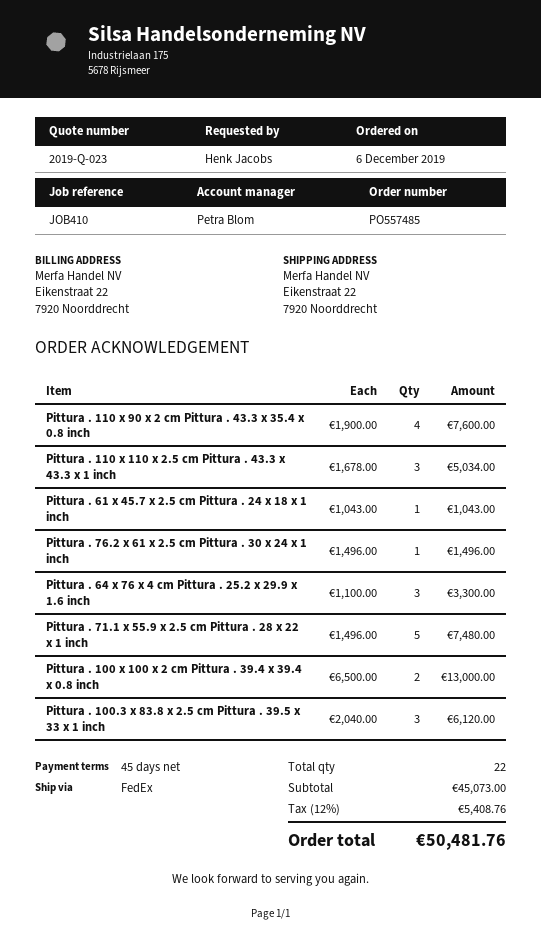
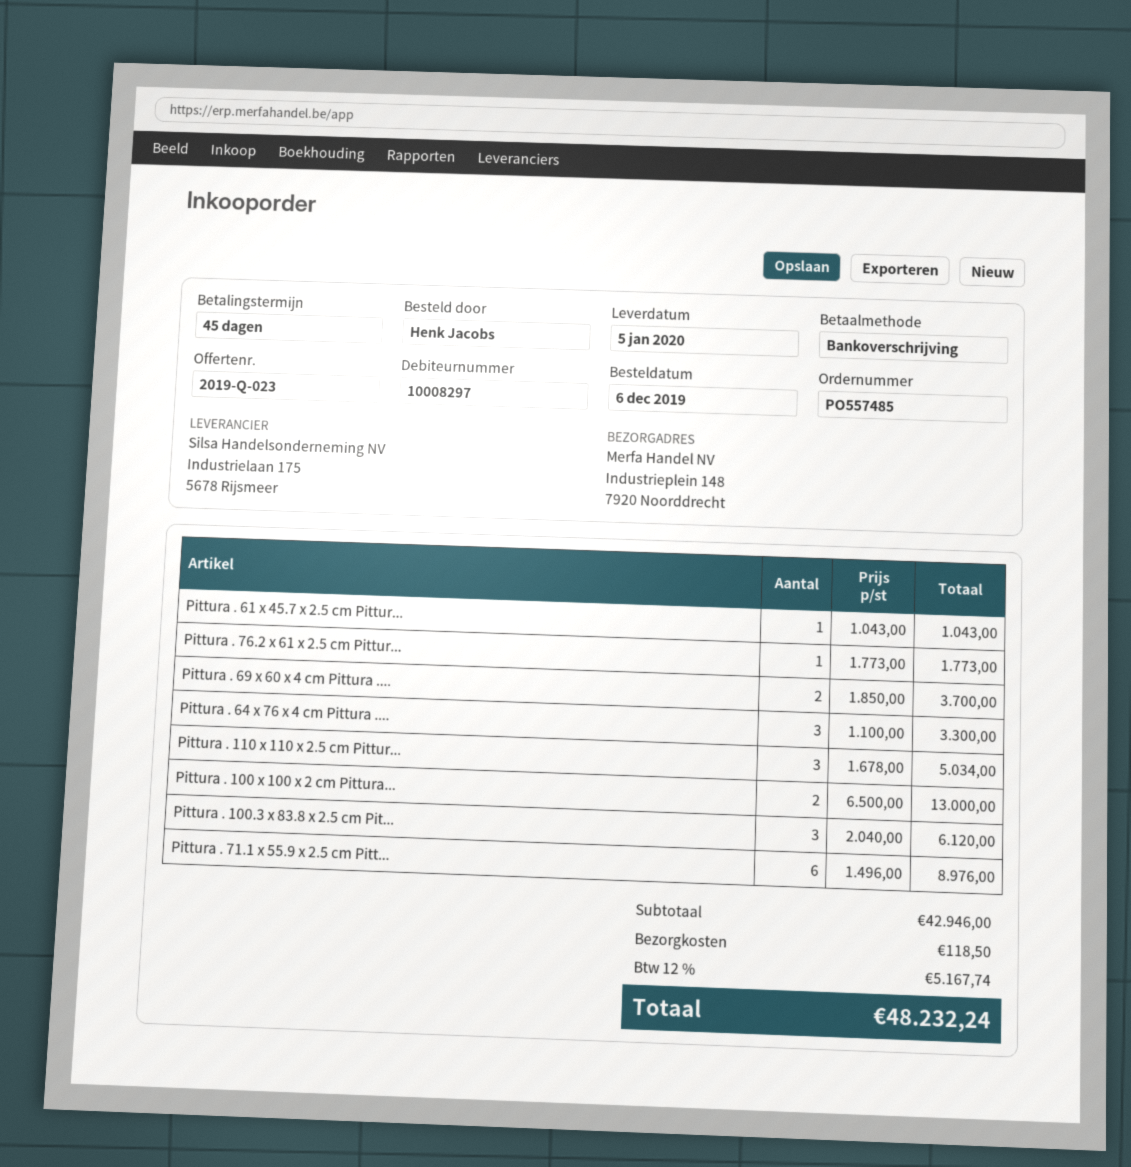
ship to: Eikenstraat 22, 7920 Noorddrecht -> Industrieplein 148, 7920 Noorddrecht
Pittura . 110 x 90 x 2 cm Pittura . 43.3 x 35.4 x 0.8 inch: 4 x 1900.00 = 7600.00 -> none
Pittura . 76.2 x 61 x 2.5 cm Pittura . 30 x 24 x 1 inch: 1 x 1496.00 = 1496.00 -> 1 x 1773.00 = 1773.00
Pittura . 71.1 x 55.9 x 2.5 cm Pittura . 28 x 22 x 1 inch: 5 x 1496.00 = 7480.00 -> 6 x 1496.00 = 8976.00
Pittura . 69 x 60 x 4 cm Pittura ....: none -> 2 x 1850.00 = 3700.00
subtotal: 45073.00 -> 42946.00
shipping: none -> 118.50
tax: 12% = 5408.76 -> 12% = 5167.74
total: 50481.76 -> 48232.24

